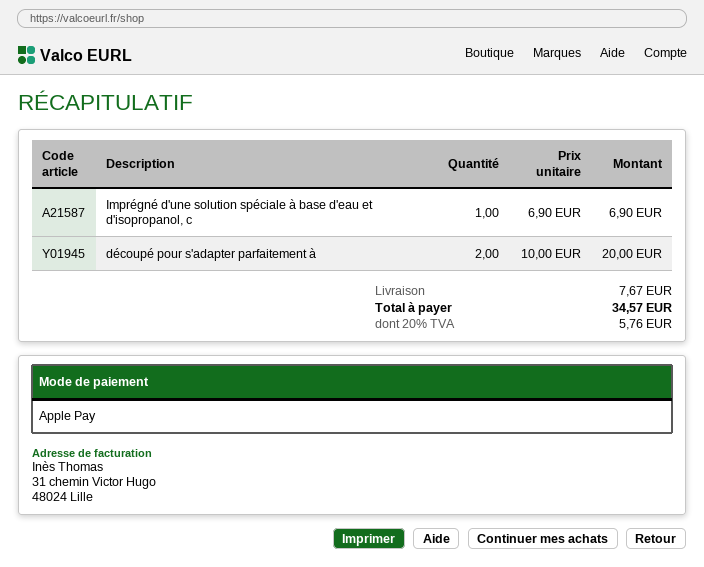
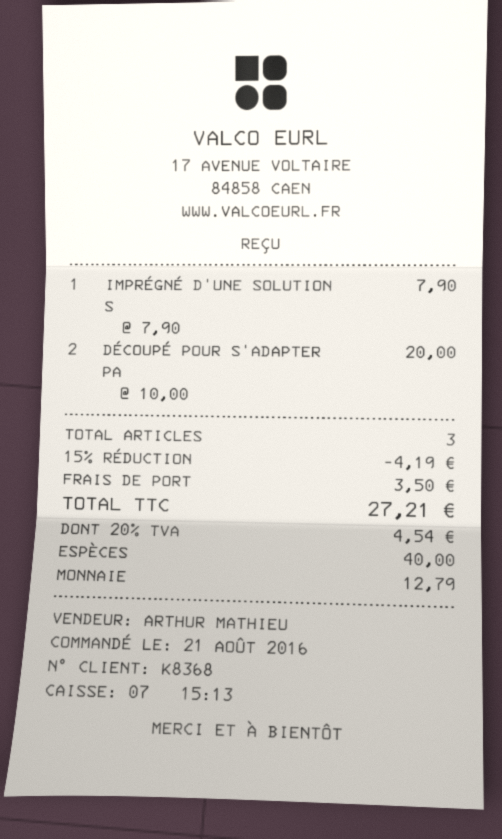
payment method: Apple Pay -> cash
Imprégné d'une solution spéciale à base d'eau et d'isopropanol, c: 1 x 6.90 = 6.90 -> 1 x 7.90 = 7.90
discount: none -> 15% = 4.19
shipping: 7.67 -> 3.50
tax: 20% = 5.76 -> 20% = 4.54
total: 34.57 -> 27.21

